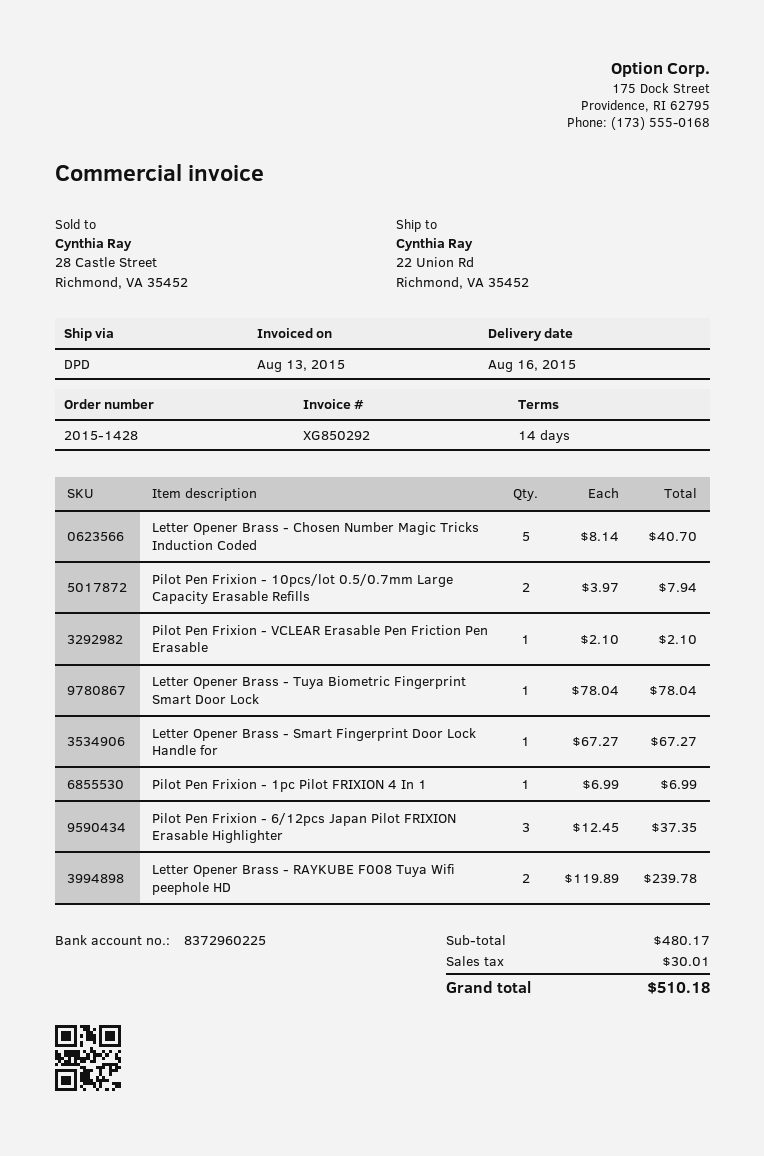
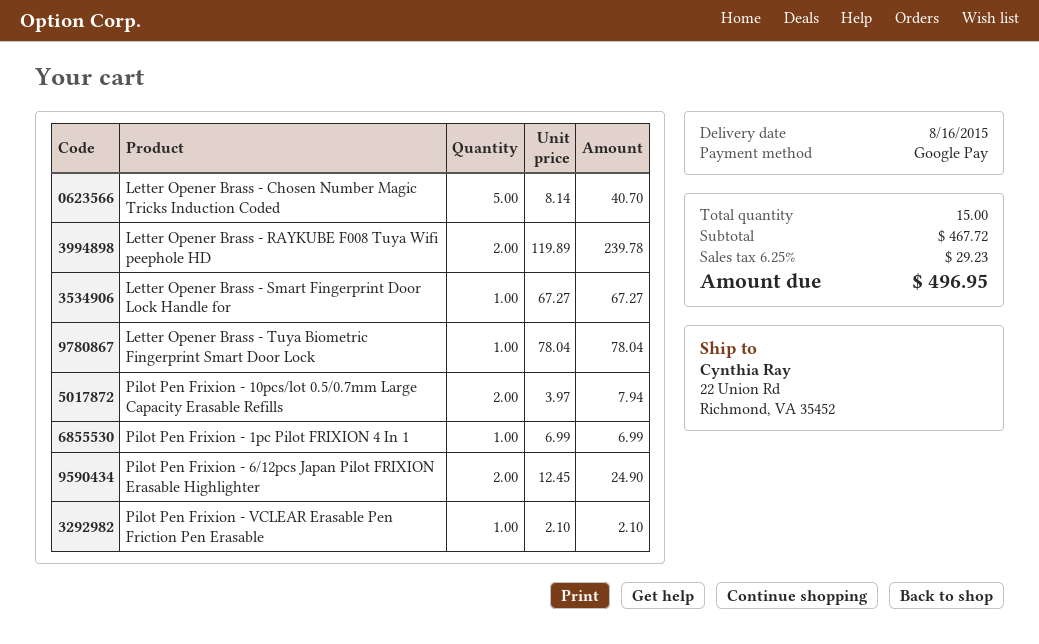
Pilot Pen Frixion - 6/12pcs Japan Pilot FRIXION Erasable Highlighter: 3 x 12.45 = 37.35 -> 2 x 12.45 = 24.90
subtotal: 480.17 -> 467.72
tax: 30.01 -> 29.23
total: 510.18 -> 496.95

